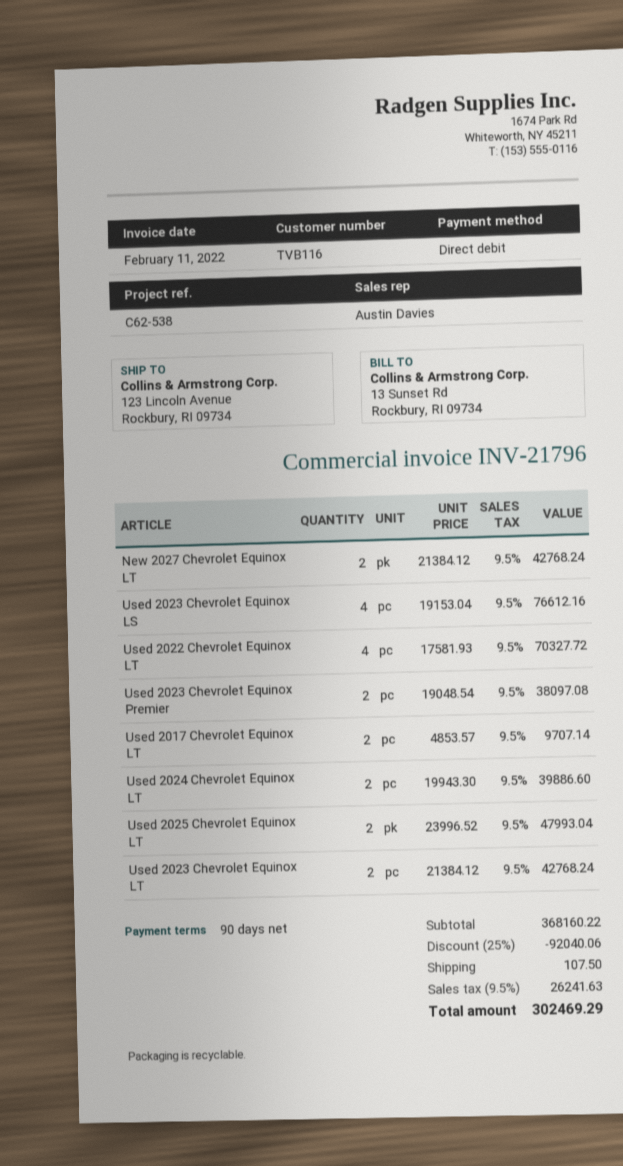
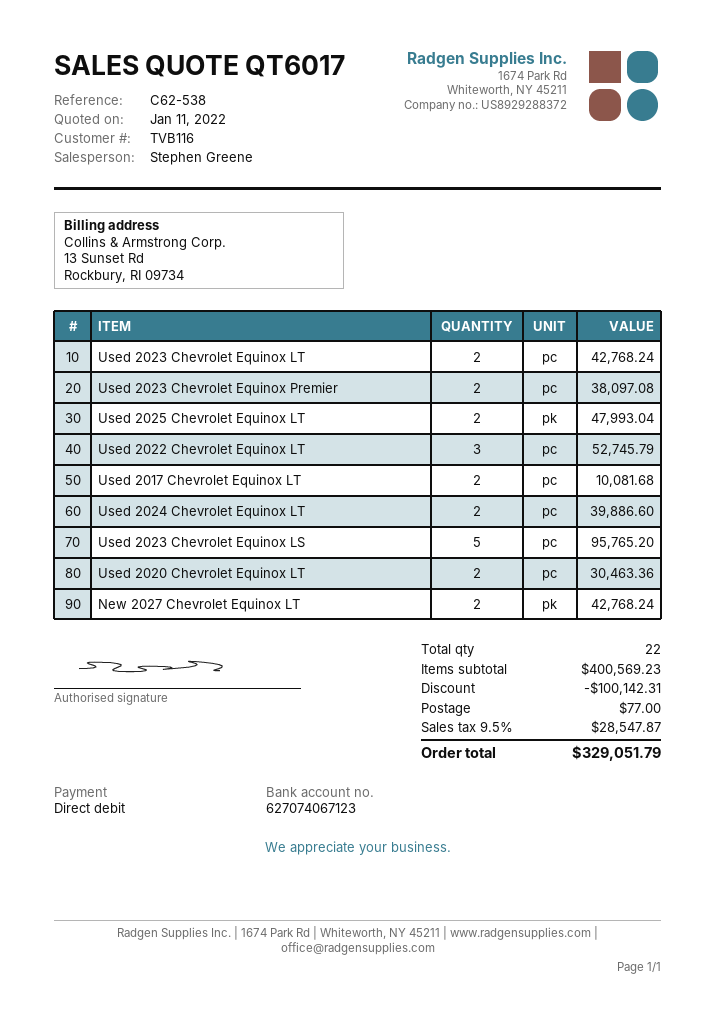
sales rep: Austin Davies -> Stephen Greene
Used 2023 Chevrolet Equinox LS: 4 for 76612.16 -> 5 for 95765.20
Used 2022 Chevrolet Equinox LT: 4 for 70327.72 -> 3 for 52745.79
Used 2017 Chevrolet Equinox LT: 2 for 9707.14 -> 2 for 10081.68
Used 2020 Chevrolet Equinox LT: none -> 2 for 30463.36
subtotal: 368160.22 -> 400569.23
discount: 92040.06 -> 100142.31
shipping: 107.50 -> 77.00
tax: 9.5% = 26241.63 -> 9.5% = 28547.87
total: 302469.29 -> 329051.79

